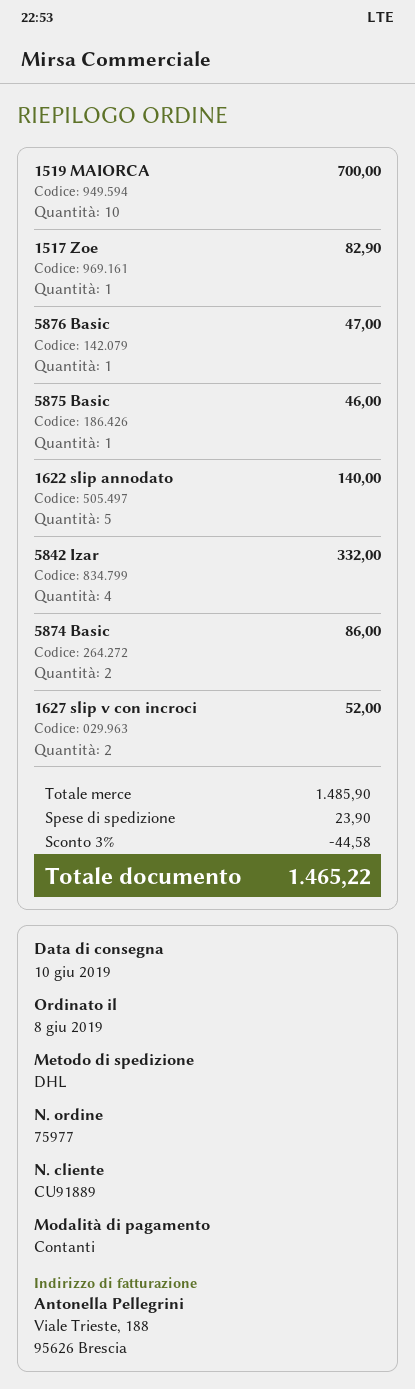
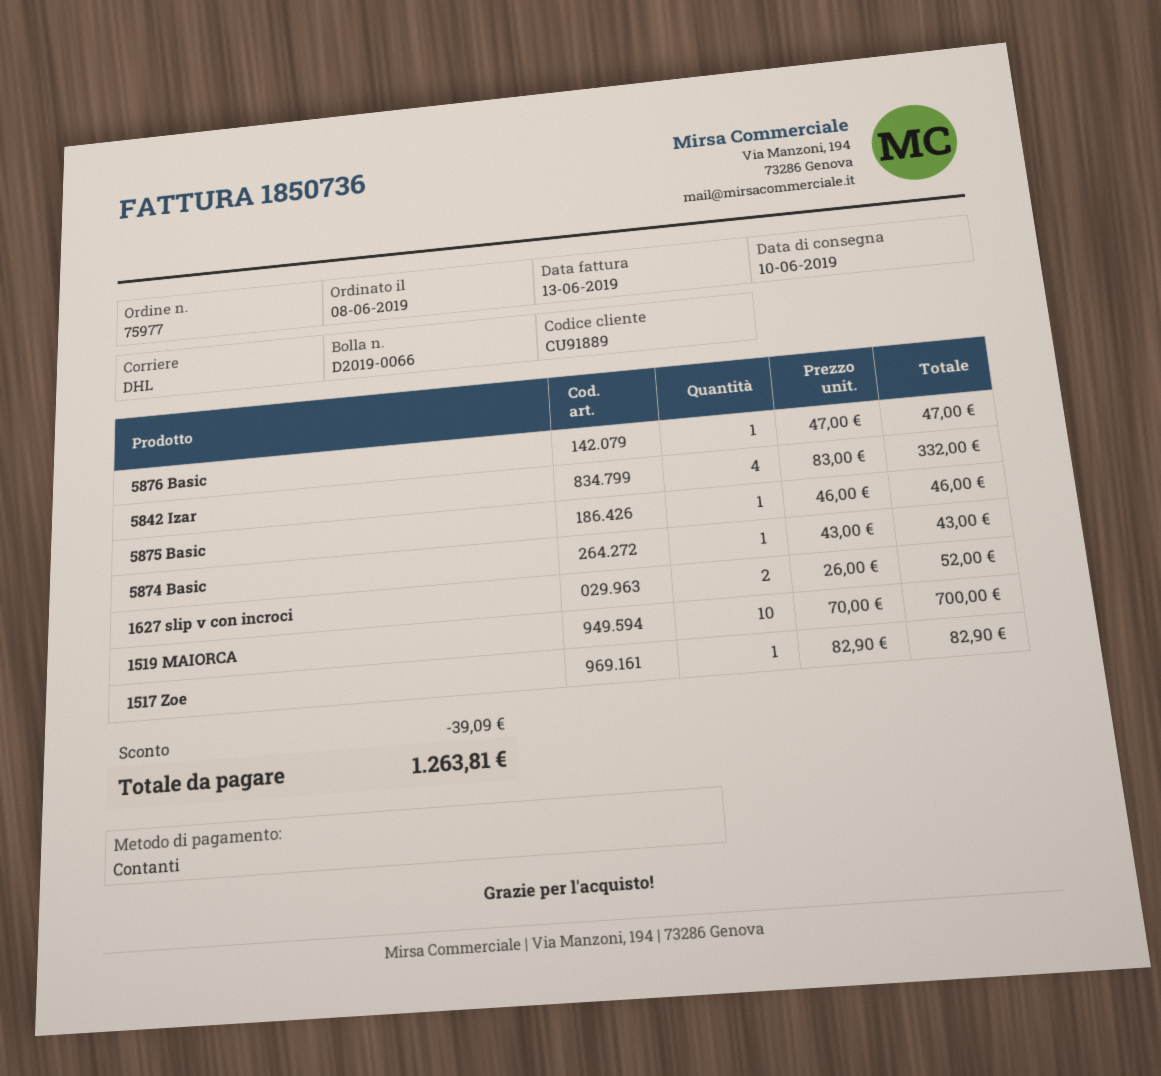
1622 slip annodato: 5 for 140.00 -> none
5874 Basic: 2 for 86.00 -> 1 for 43.00
discount: 44.58 -> 39.09
shipping: 23.90 -> none
total: 1465.22 -> 1263.81

